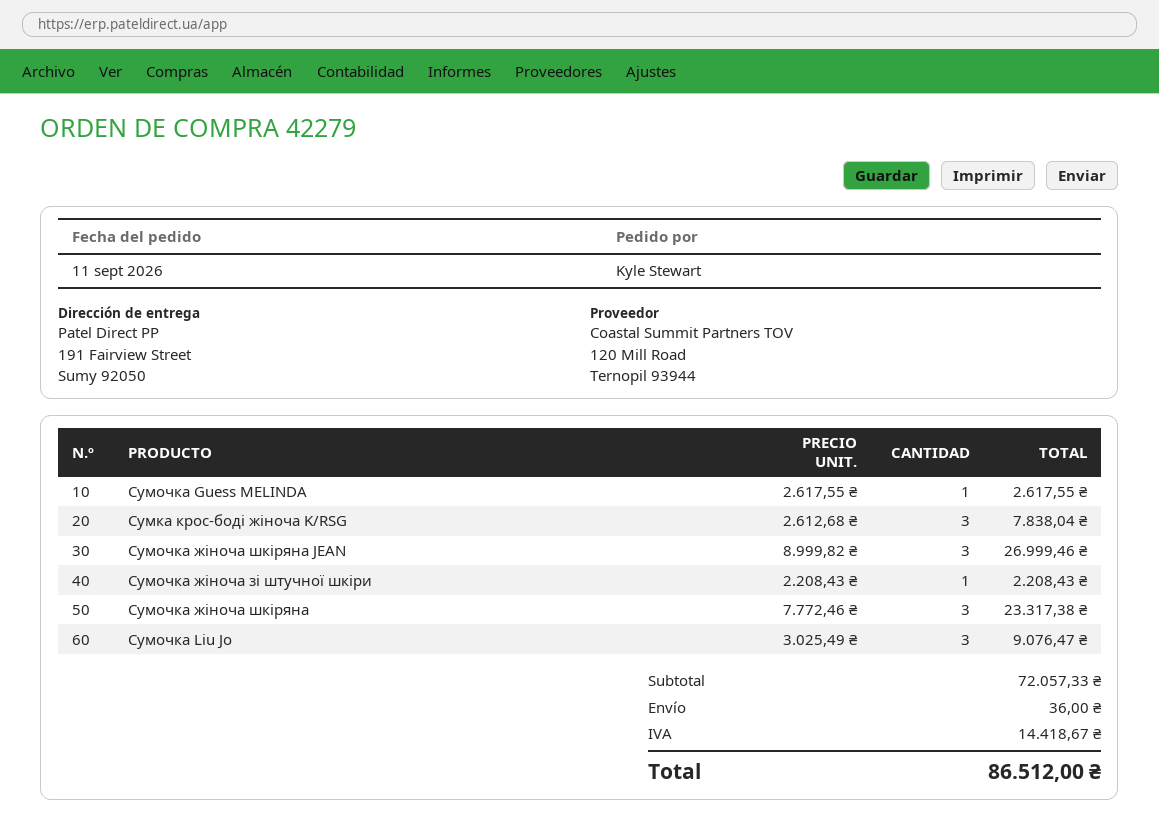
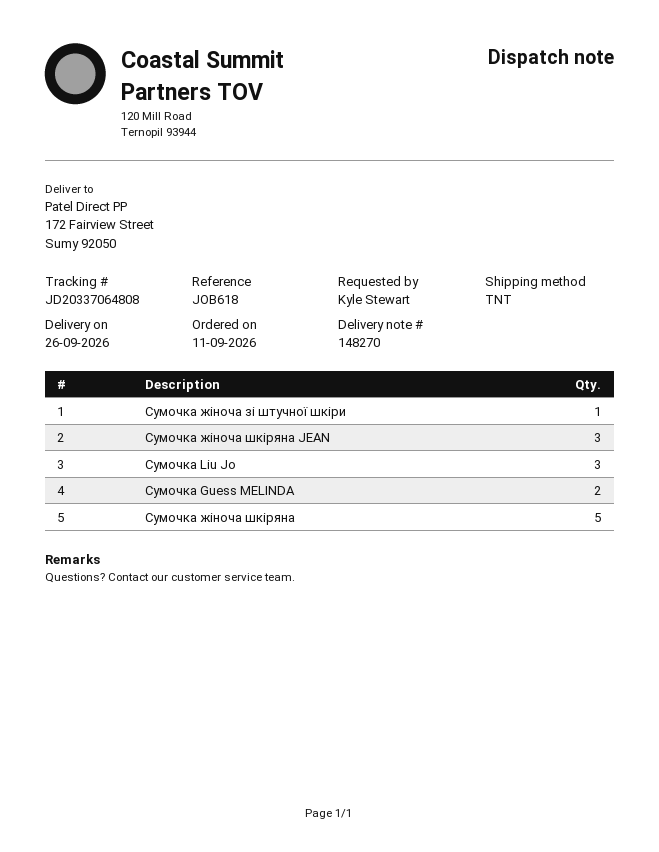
ship to: 191 Fairview Street, Sumy 92050 -> 172 Fairview Street, Sumy 92050
Сумочка Guess MELINDA: 1 -> 2
Сумка крос-боді жіноча K/RSG: 3 -> none
Сумочка жіноча шкіряна: 3 -> 5

